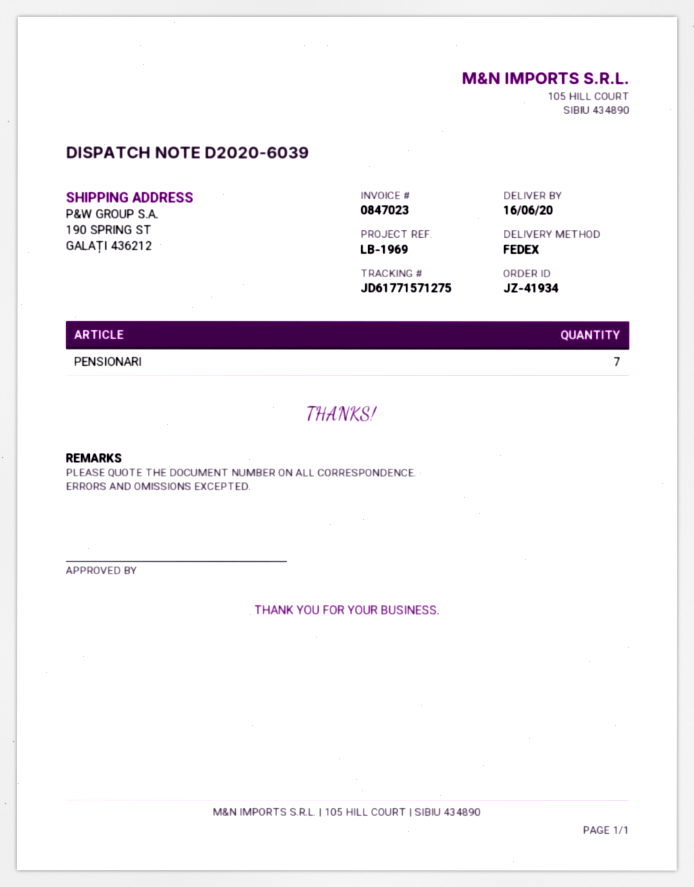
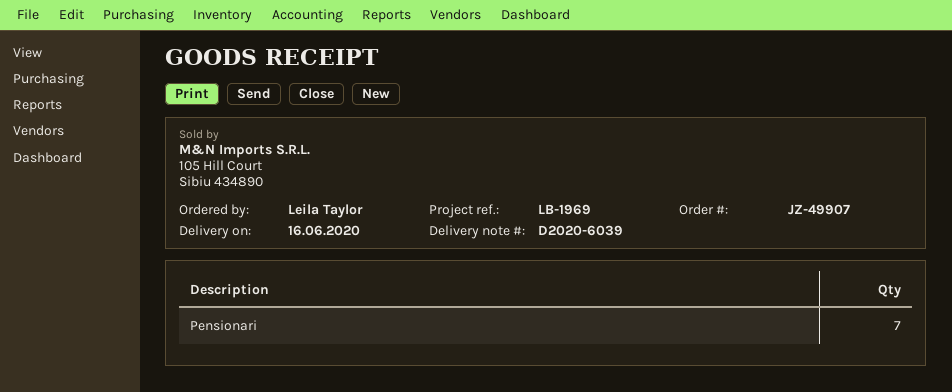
order number: JZ-41934 -> JZ-49907

